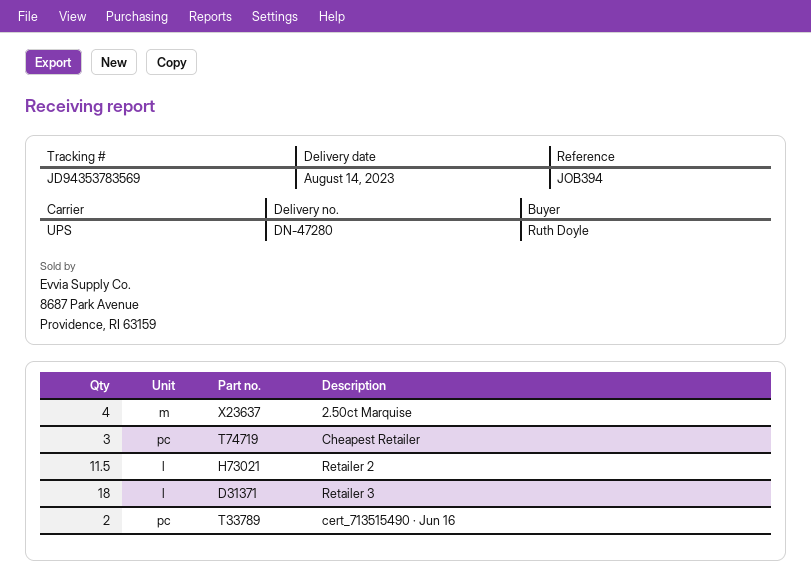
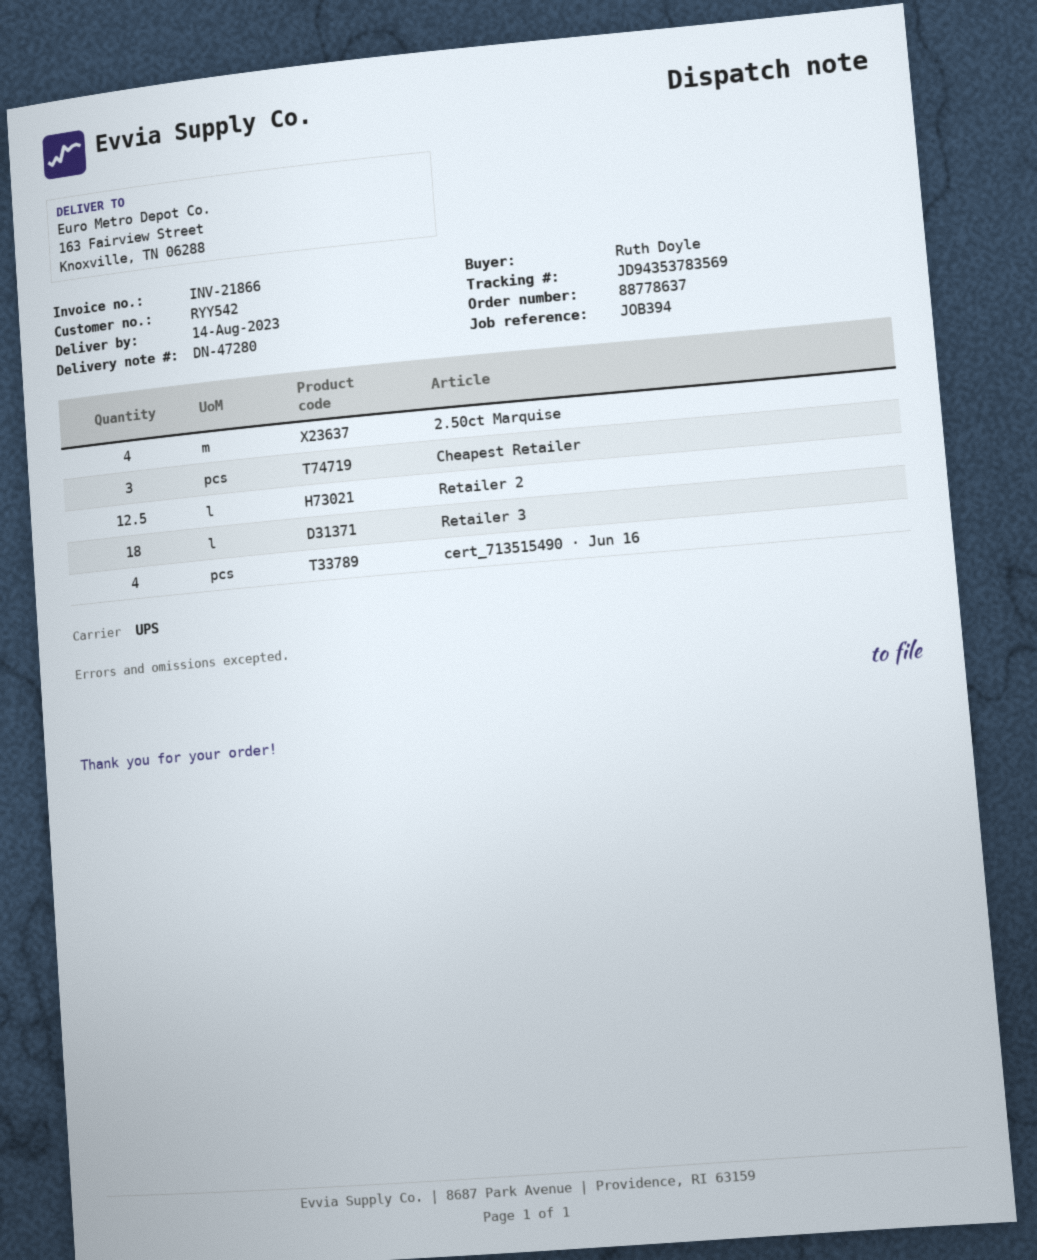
Retailer 2: 11.5 -> 12.5
cert_713515490 · Jun 16: 2 -> 4

